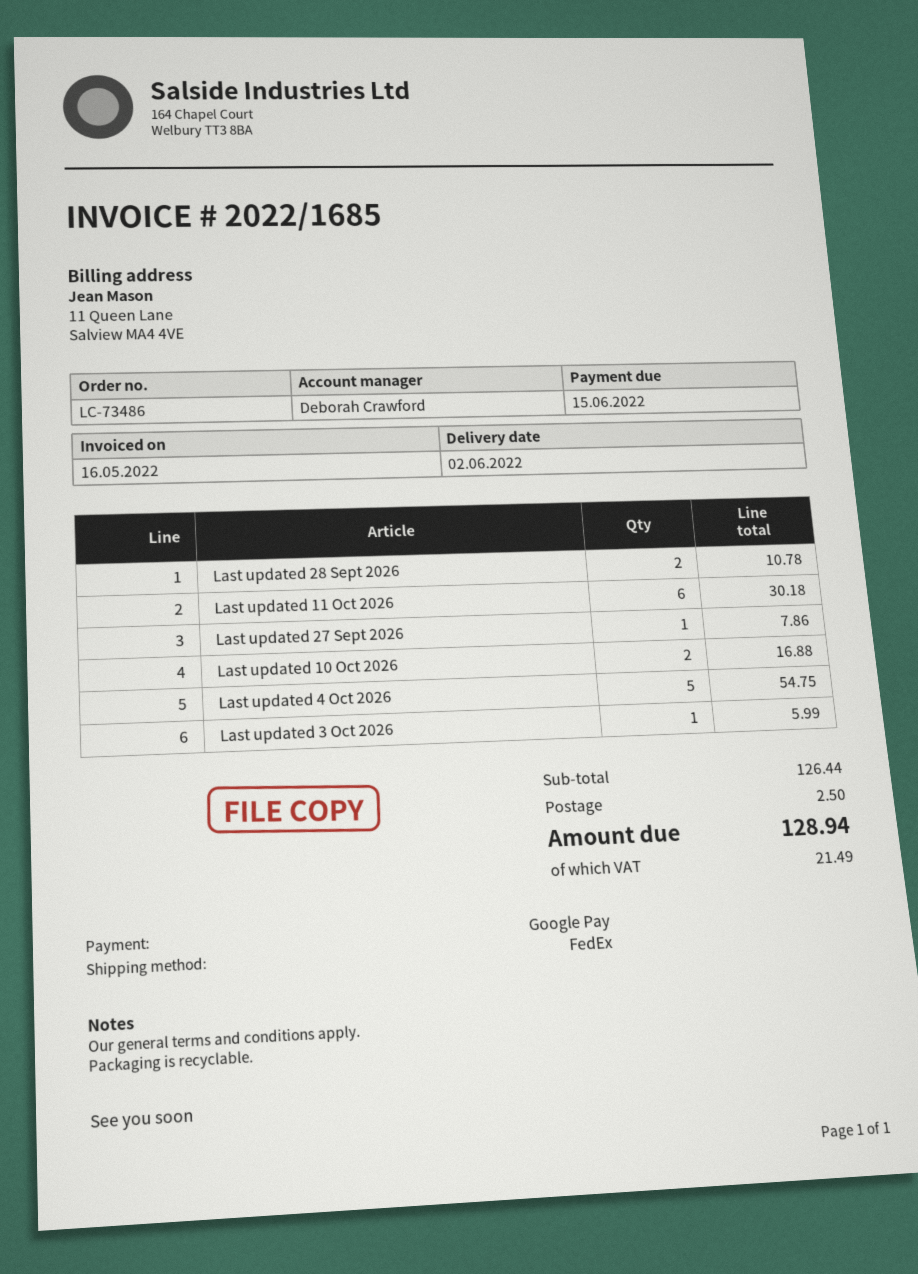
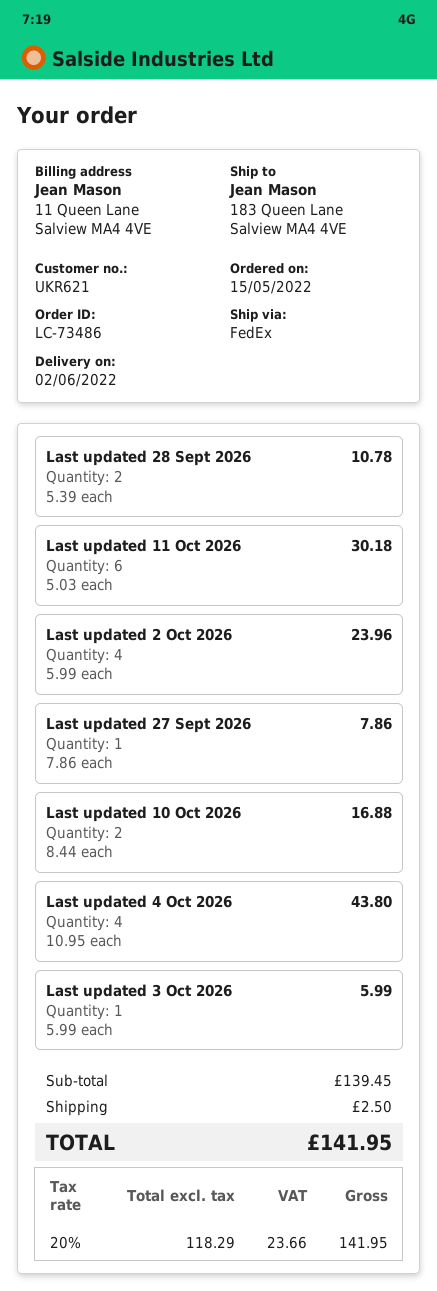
Last updated 4 Oct 2026: 5 for 54.75 -> 4 for 43.80
Last updated 2 Oct 2026: none -> 4 for 23.96
subtotal: 126.44 -> 139.45
tax: 21.49 -> 23.66
total: 128.94 -> 141.95

